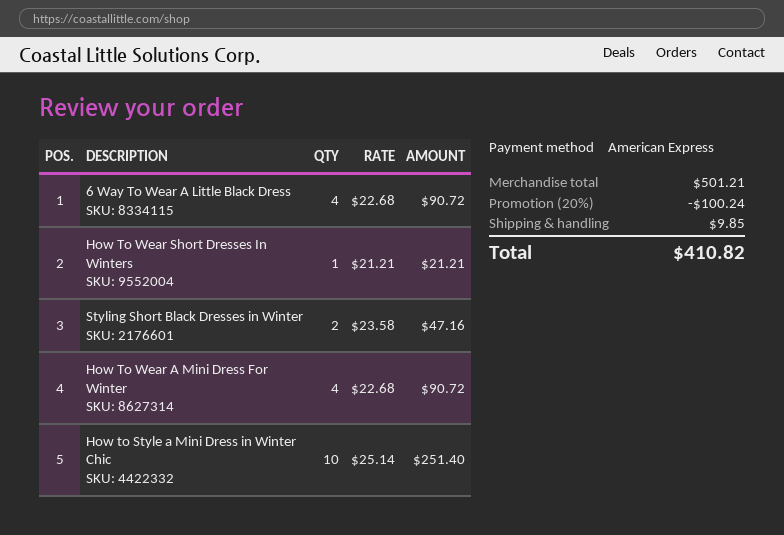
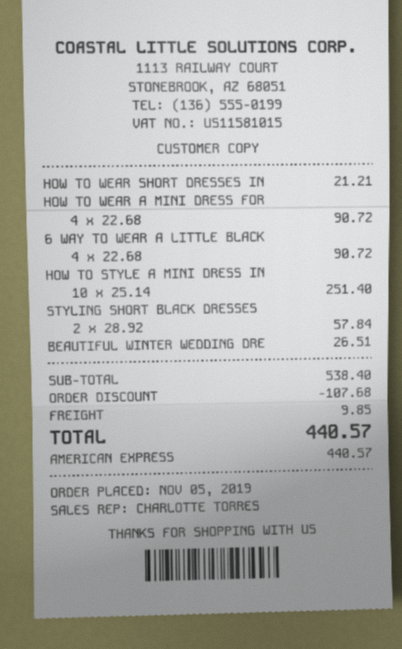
Styling Short Black Dresses in Winter: 2 x 23.58 = 47.16 -> 2 x 28.92 = 57.84
BEAUTIFUL WINTER WEDDING DRE: none -> 1 x 26.51 = 26.51
subtotal: 501.21 -> 538.40
discount: 100.24 -> 107.68
total: 410.82 -> 440.57

